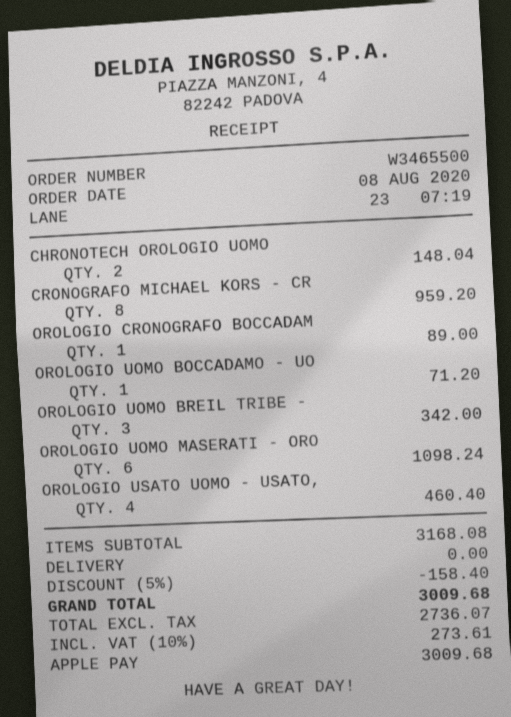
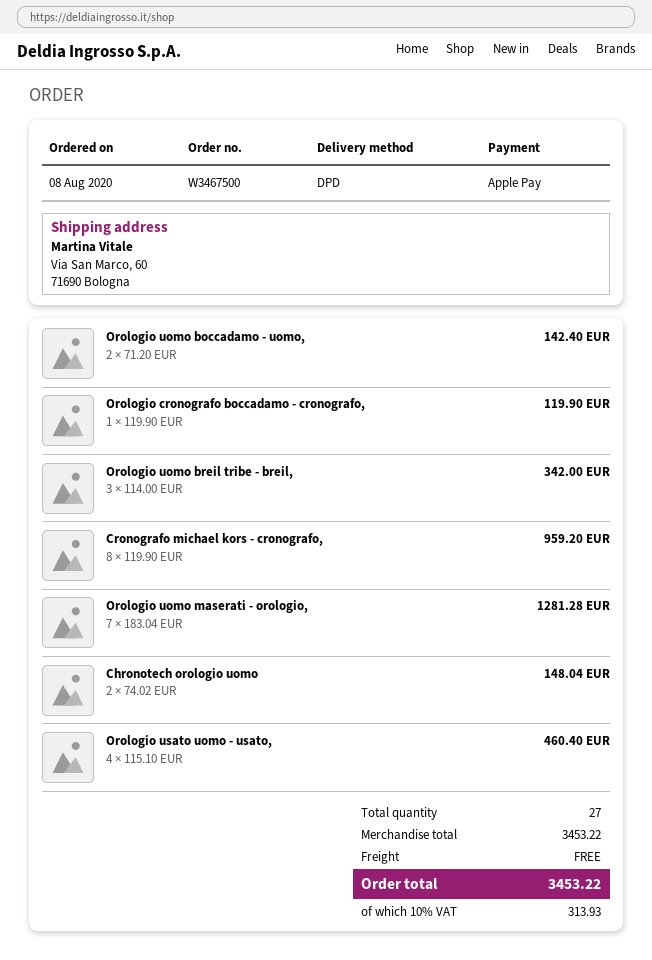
order number: W3465500 -> W3467500
OROLOGIO CRONOGRAFO BOCCADAM: 1 for 89.00 -> 1 for 119.90
OROLOGIO UOMO BOCCADAMO - UO: 1 for 71.20 -> 2 for 142.40
OROLOGIO UOMO MASERATI - ORO: 6 for 1098.24 -> 7 for 1281.28
subtotal: 3168.08 -> 3453.22
discount: 5% = 158.40 -> none
tax: 10% = 273.61 -> 10% = 313.93
total: 3009.68 -> 3453.22

